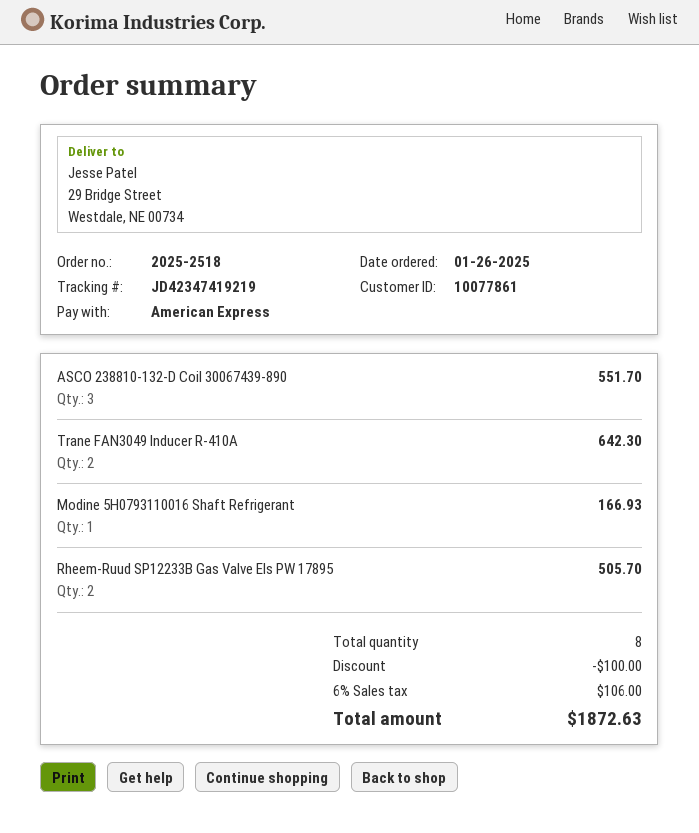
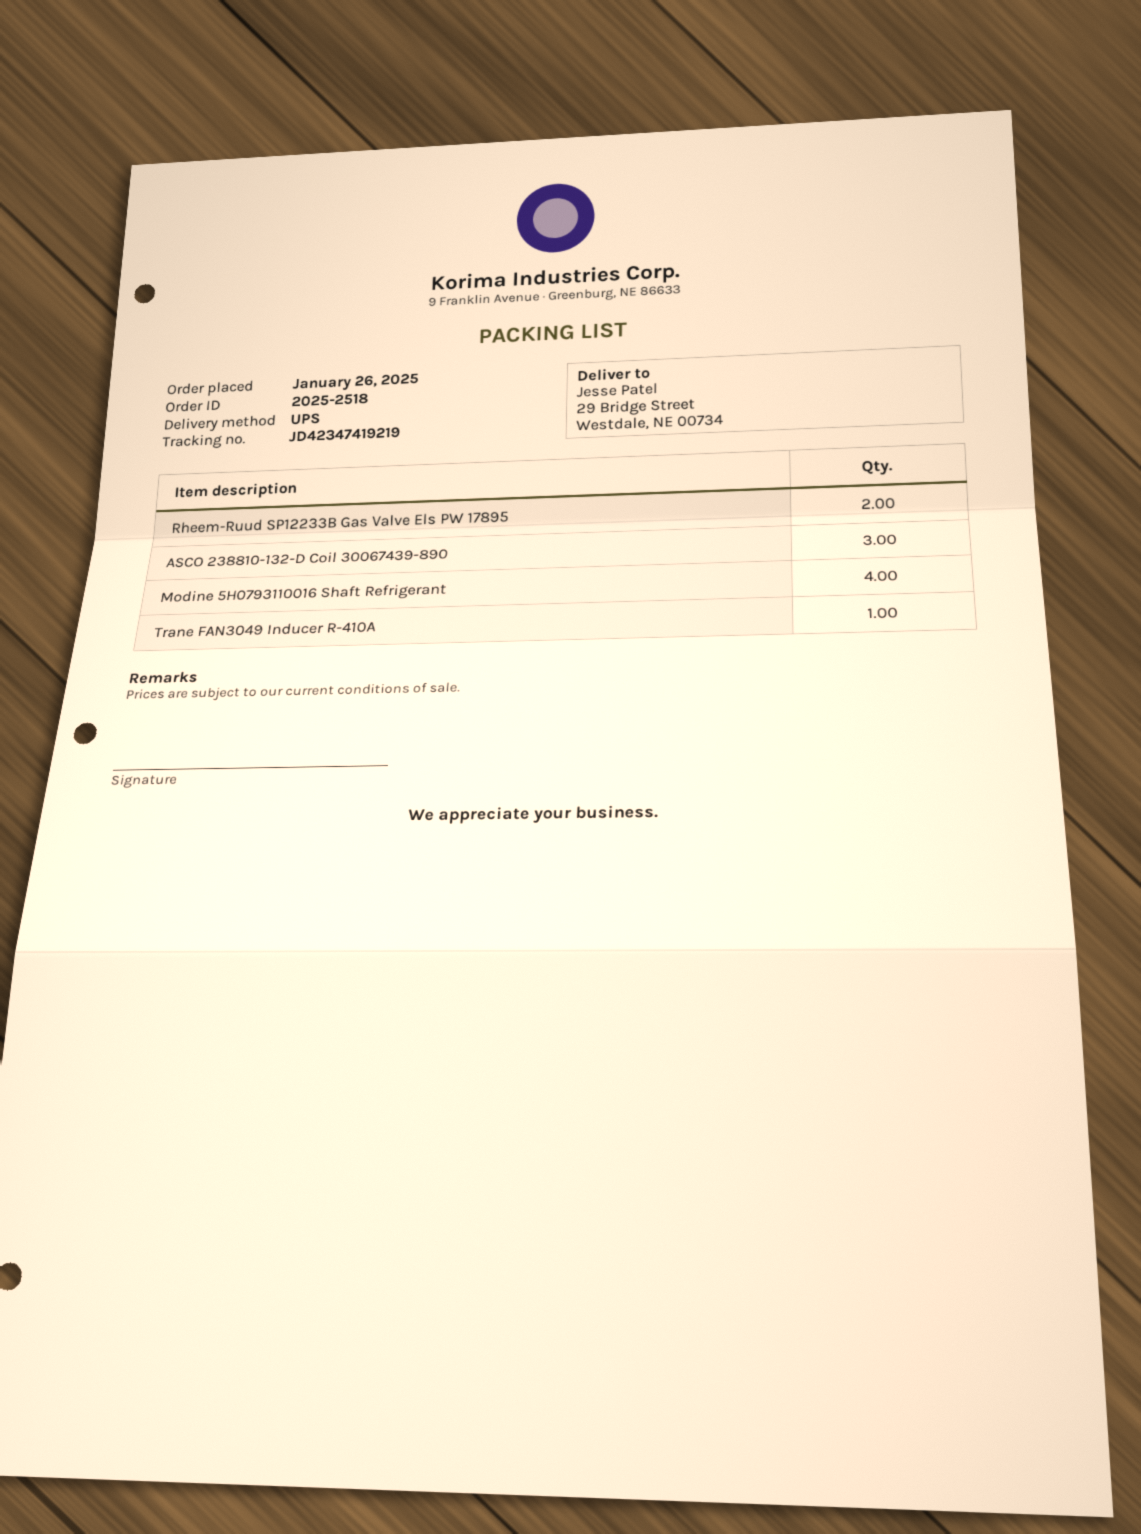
Trane FAN3049 Inducer R-410A: 2 -> 1
Modine 5H0793110016 Shaft Refrigerant: 1 -> 4

